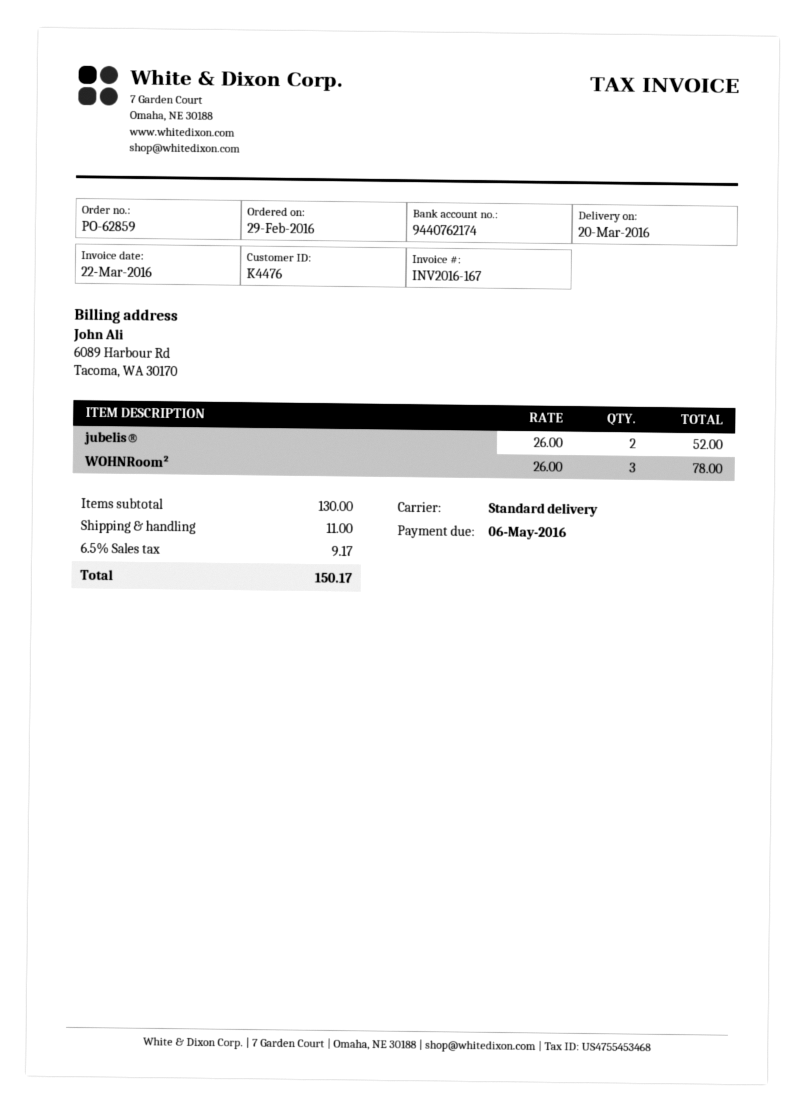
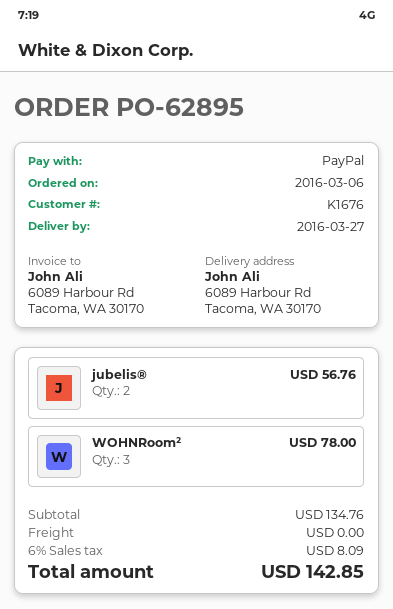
order number: PO-62859 -> PO-62895
order date: 2016-02-29 -> 2016-03-06
delivery date: 2016-03-20 -> 2016-03-27
customer number: K4476 -> K1676
jubelis®: 2 for 52.00 -> 2 for 56.76
subtotal: 130.00 -> 134.76
shipping: 11.00 -> 0.00
tax: 6.5% = 9.17 -> 6% = 8.09
total: 150.17 -> 142.85

